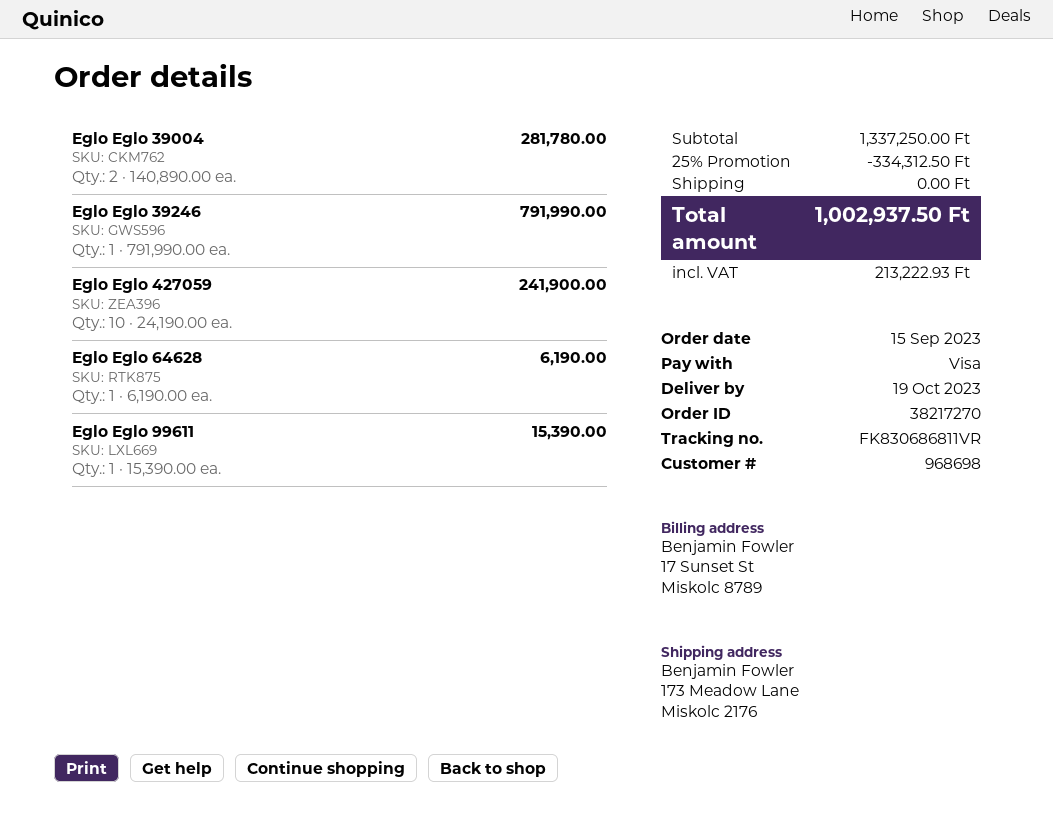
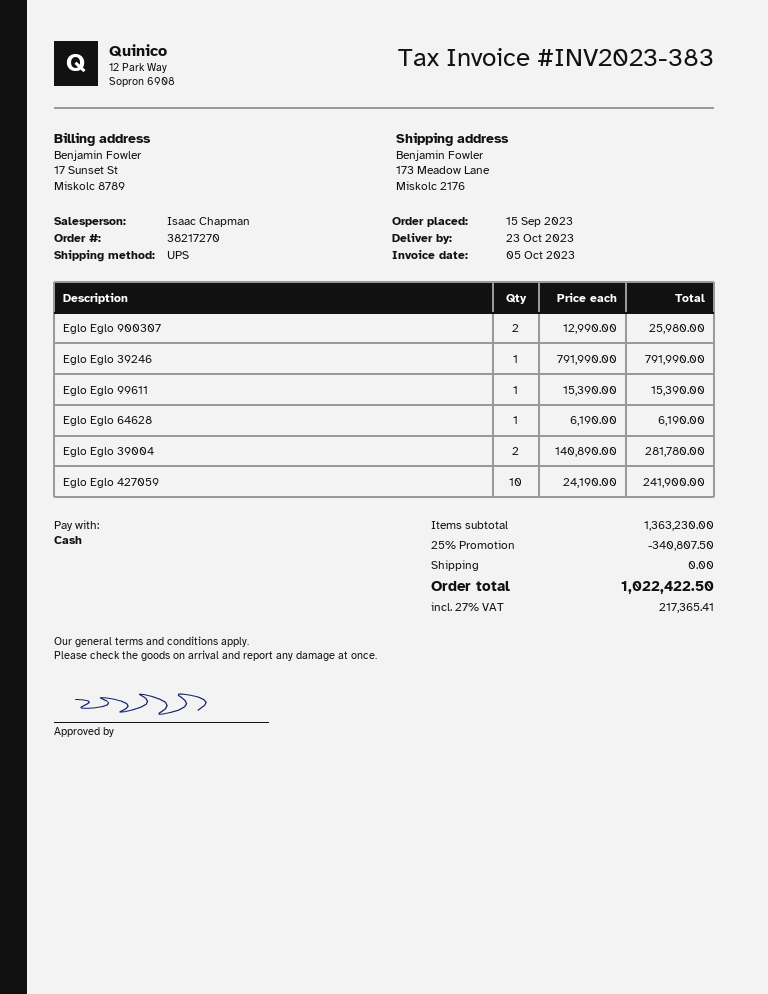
delivery date: 2023-10-19 -> 2023-10-23
payment method: Visa -> cash
Eglo Eglo 900307: none -> 2 x 12990.00 = 25980.00
subtotal: 1337250.00 -> 1363230.00
discount: 25% = 334312.50 -> 25% = 340807.50
tax: 213222.93 -> 217365.41
total: 1002937.50 -> 1022422.50

